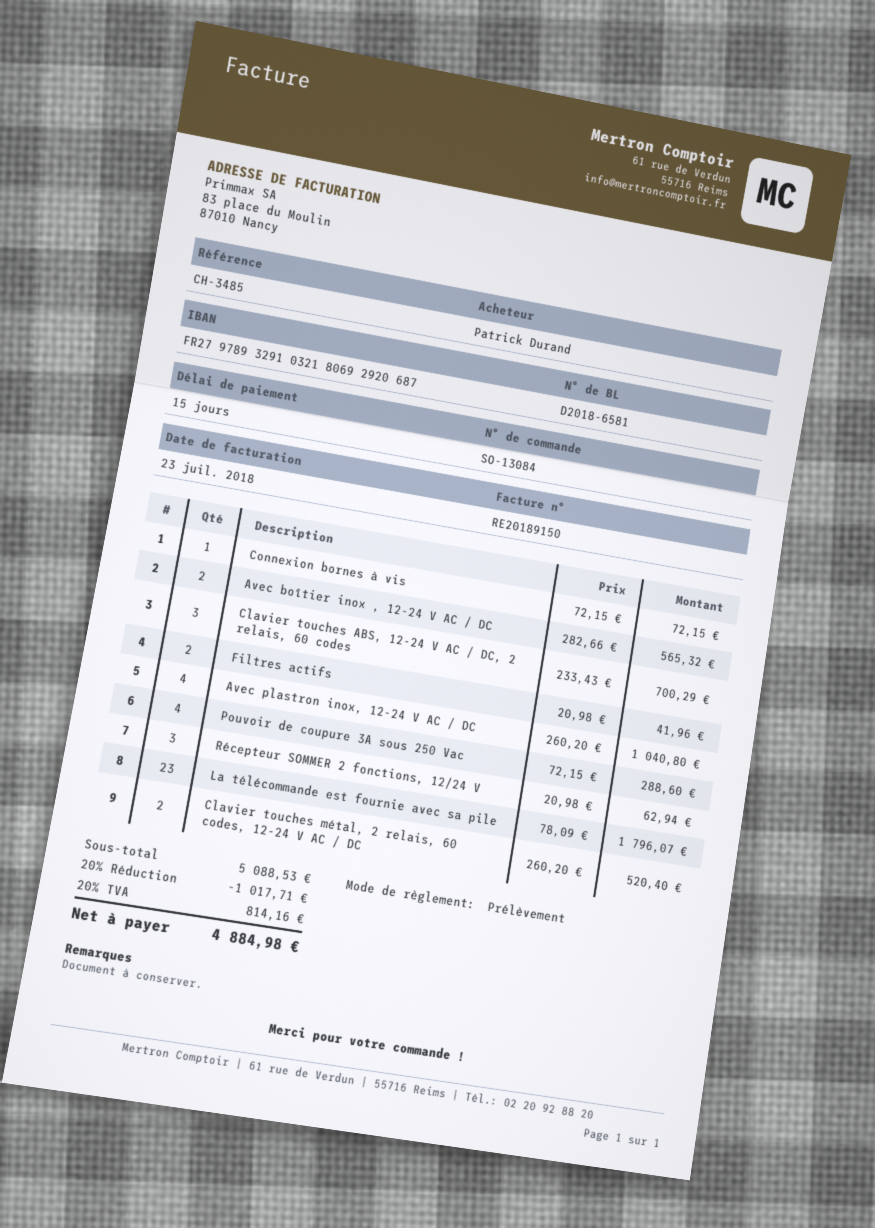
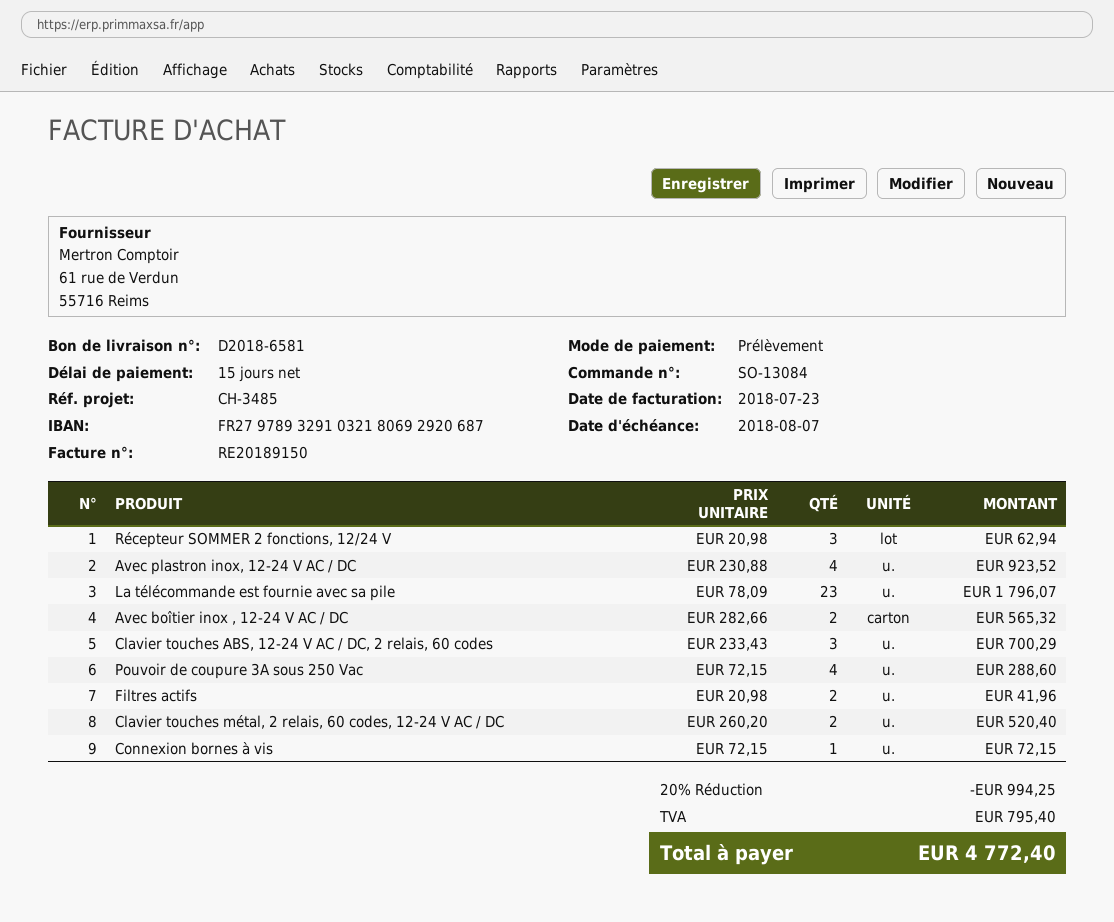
Avec plastron inox, 12-24 V AC / DC: 4 x 260.20 = 1040.80 -> 4 x 230.88 = 923.52
discount: 20% = 1017.71 -> 20% = 994.25
tax: 814.16 -> 795.40
total: 4884.98 -> 4772.40

